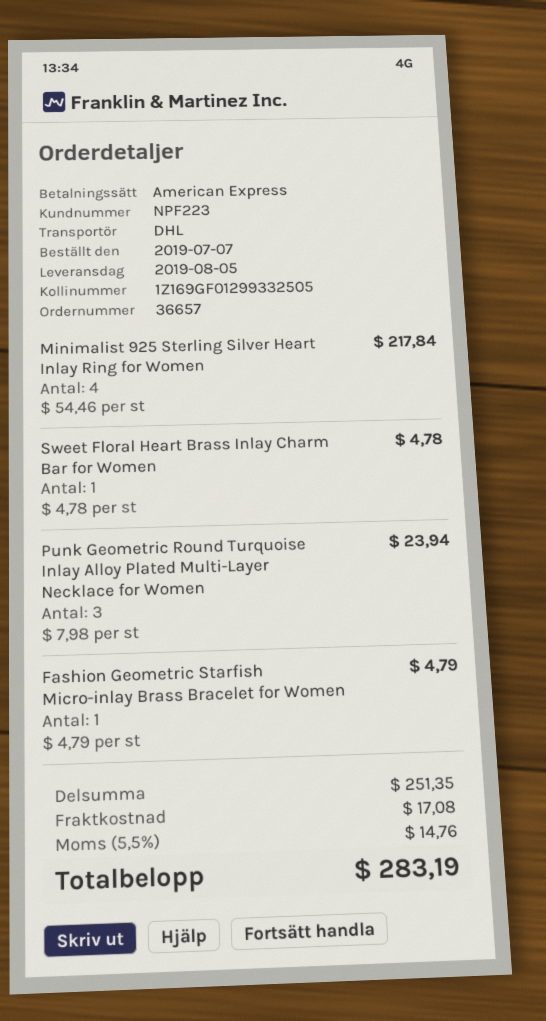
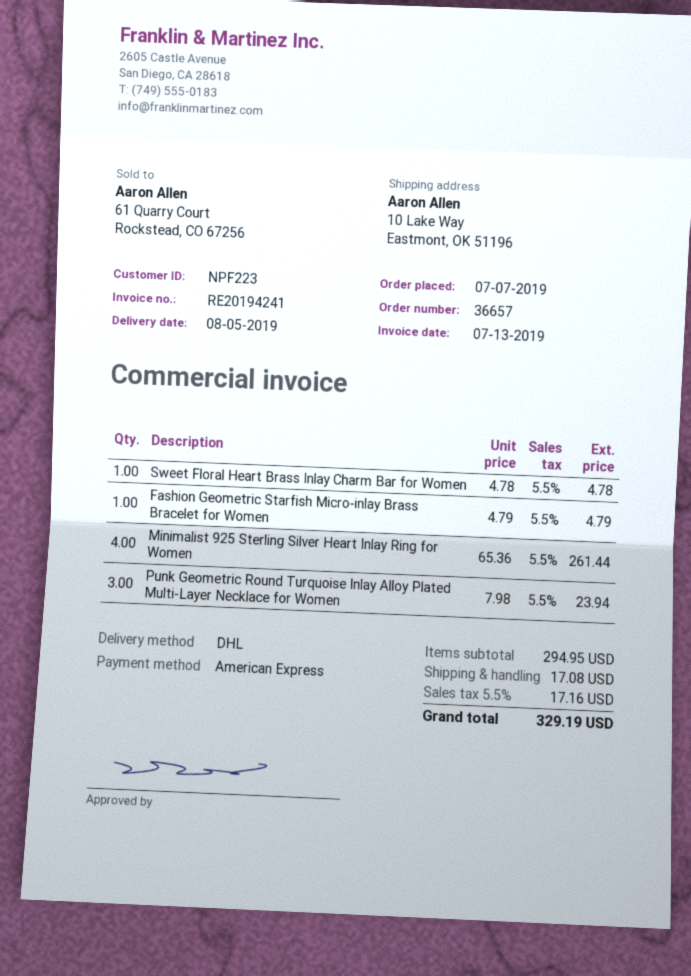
Minimalist 925 Sterling Silver Heart Inlay Ring for Women: 4 x 54.46 = 217.84 -> 4 x 65.36 = 261.44
subtotal: 251.35 -> 294.95
tax: 5.5% = 14.76 -> 5.5% = 17.16
total: 283.19 -> 329.19

